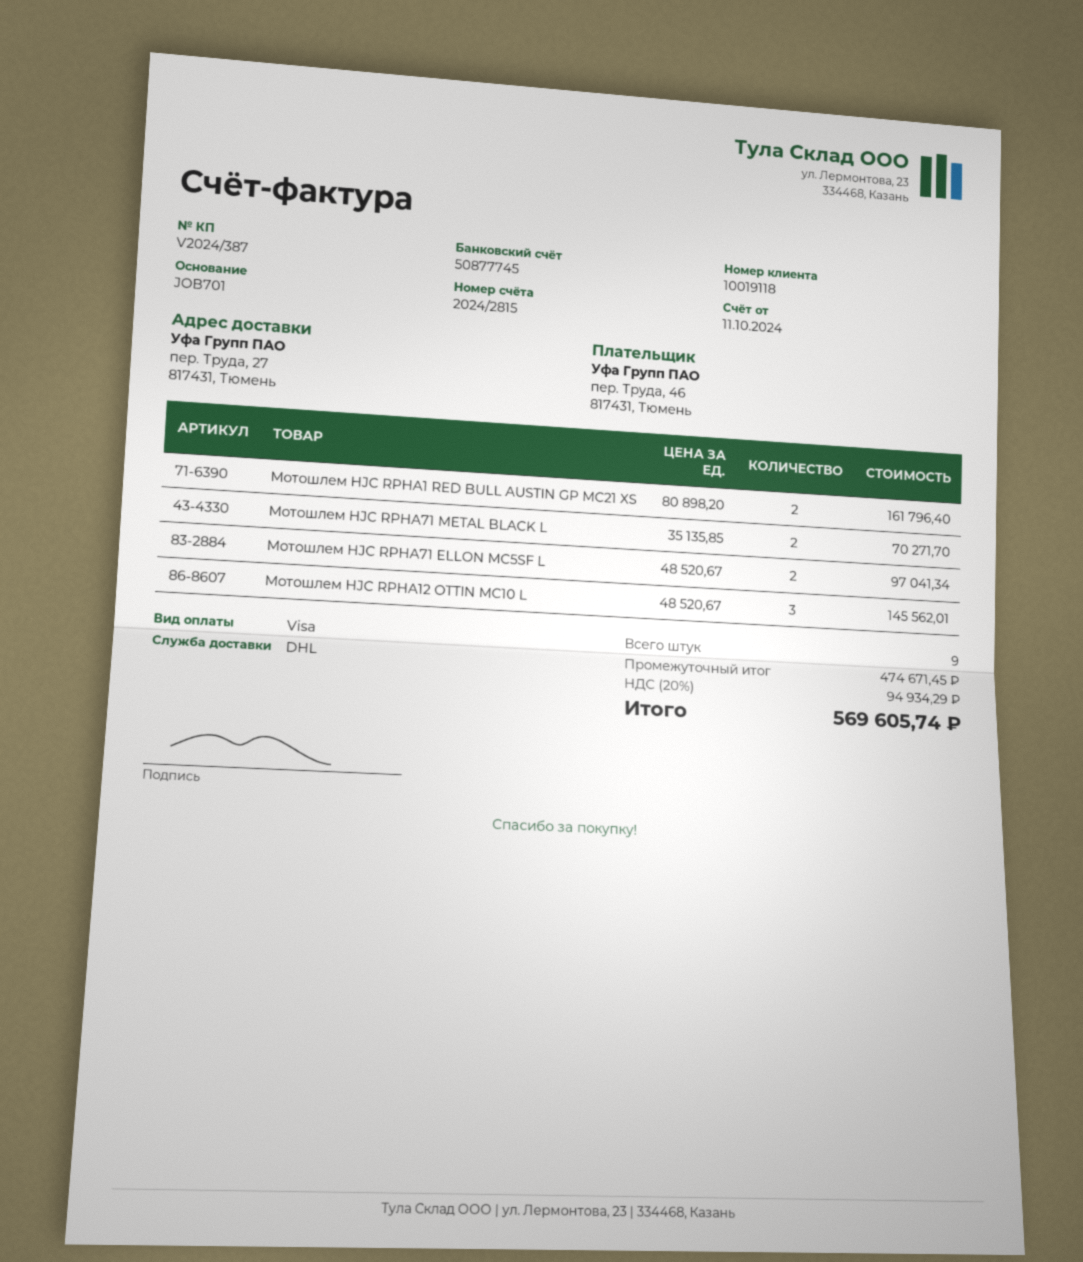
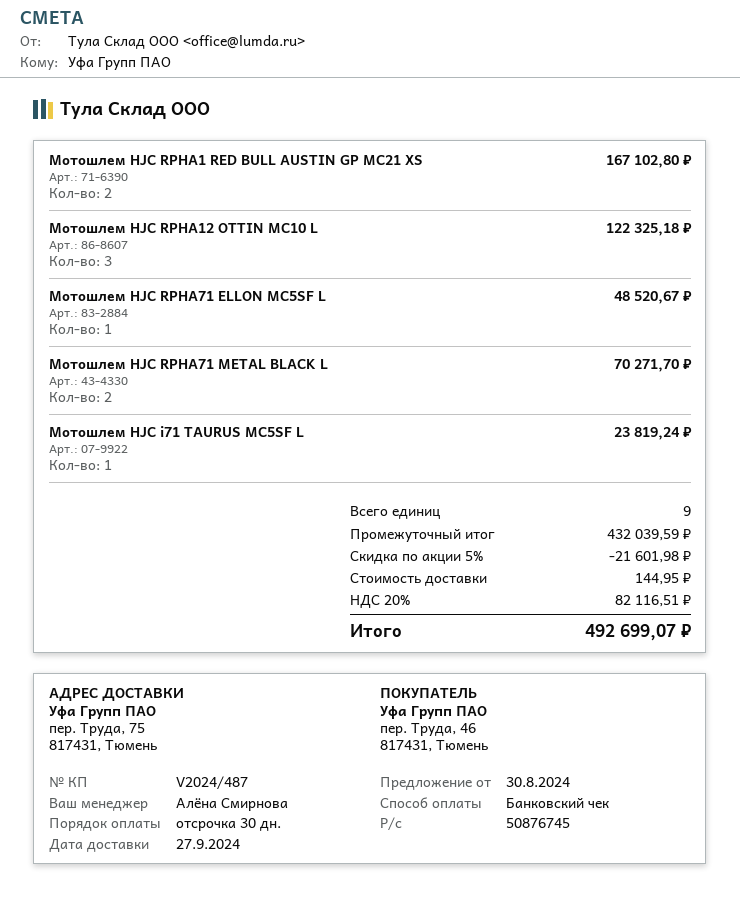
quote number: V2024/387 -> V2024/487
payment method: Visa -> cheque
bank account: 50877745 -> 50876745
ship to: пер. Труда, 27, 817431, Тюмень -> пер. Труда, 75, 817431, Тюмень
Мотошлем HJC RPHA1 RED BULL AUSTIN GP MC21 XS: 2 for 161796.40 -> 2 for 167102.80
Мотошлем HJC RPHA71 ELLON MC5SF L: 2 for 97041.34 -> 1 for 48520.67
Мотошлем HJC RPHA12 OTTIN MC10 L: 3 for 145562.01 -> 3 for 122325.18
Мотошлем HJC i71 TAURUS MC5SF L: none -> 1 for 23819.24
subtotal: 474671.45 -> 432039.59
discount: none -> 5% = 21601.98
shipping: none -> 144.95
tax: 20% = 94934.29 -> 20% = 82116.51
total: 569605.74 -> 492699.07

